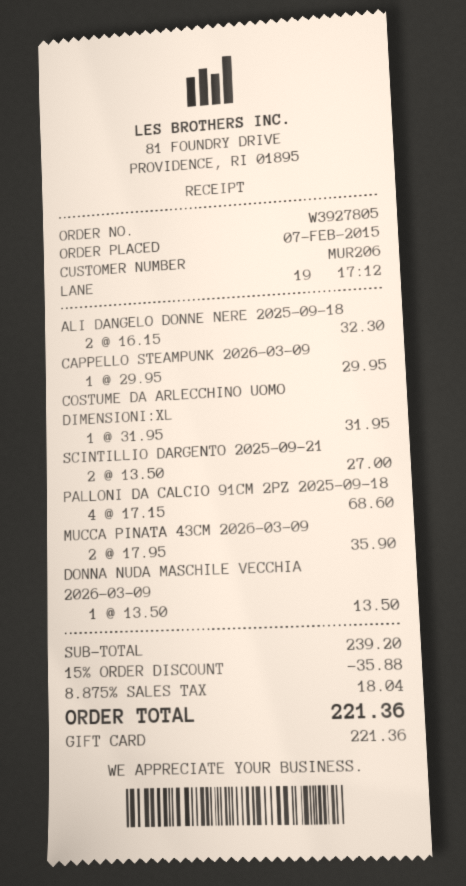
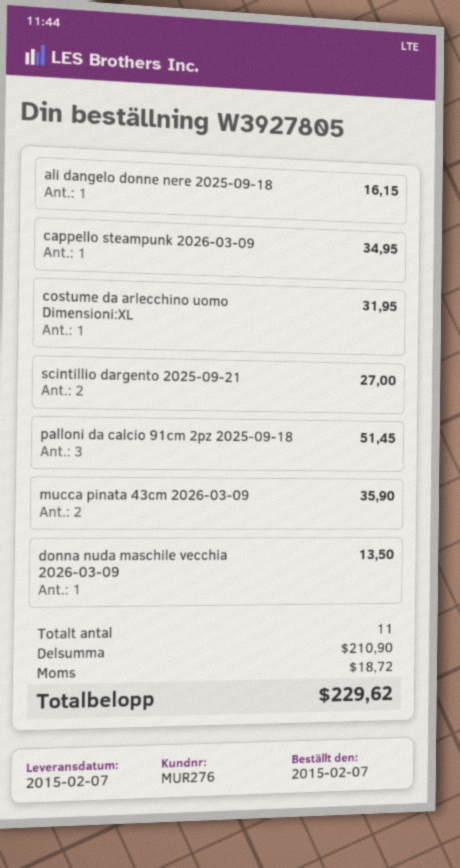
customer number: MUR206 -> MUR276
ALI DANGELO DONNE NERE 2025-09-18: 2 for 32.30 -> 1 for 16.15
CAPPELLO STEAMPUNK 2026-03-09: 1 for 29.95 -> 1 for 34.95
PALLONI DA CALCIO 91CM 2PZ 2025-09-18: 4 for 68.60 -> 3 for 51.45
subtotal: 239.20 -> 210.90
discount: 15% = 35.88 -> none
tax: 18.04 -> 18.72
total: 221.36 -> 229.62

